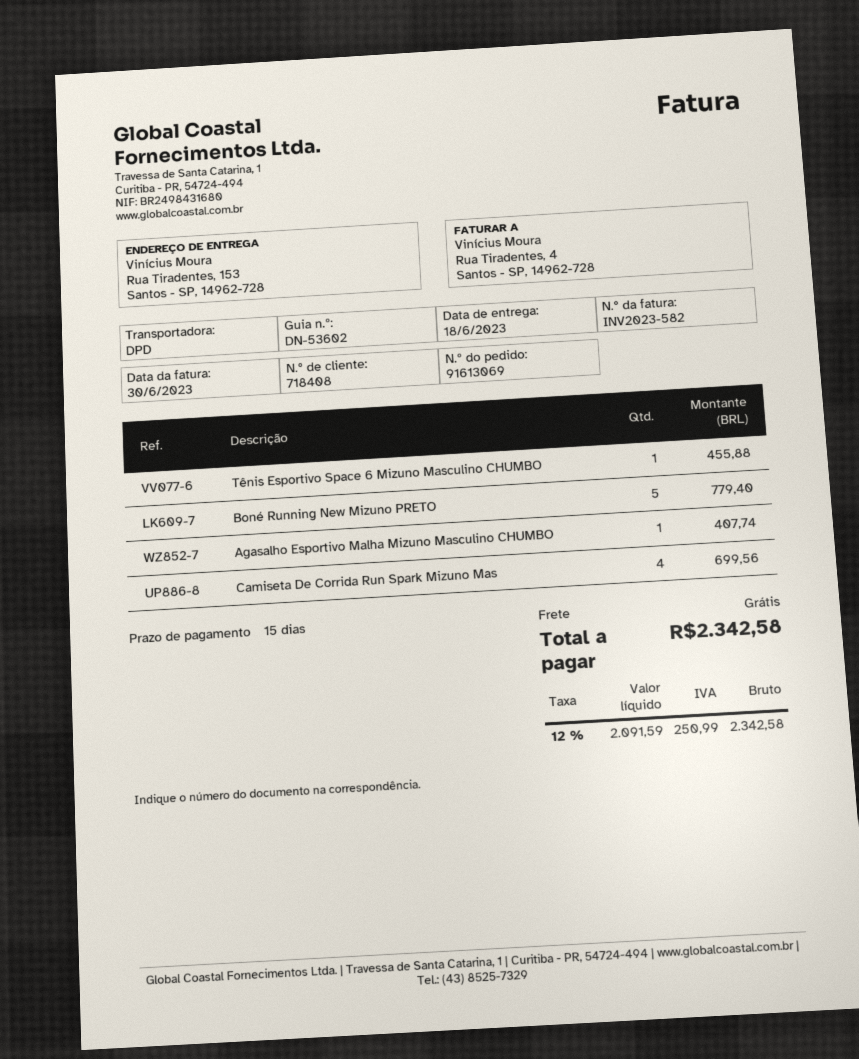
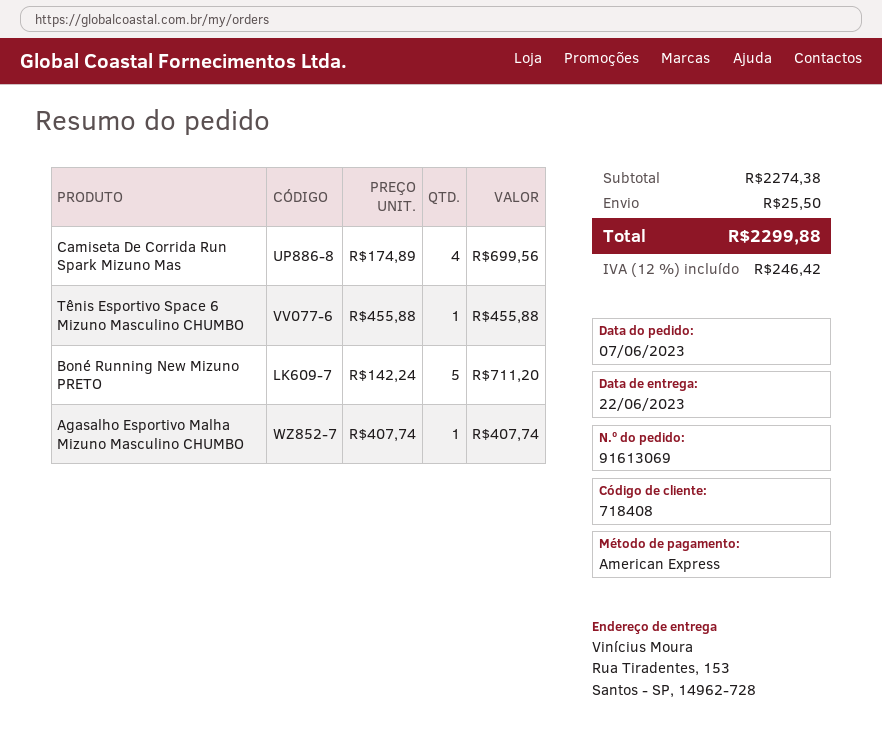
delivery date: 2023-06-18 -> 2023-06-22
Boné Running New Mizuno PRETO: 5 for 779.40 -> 5 for 711.20
shipping: 0.00 -> 25.50
tax: 12% = 250.99 -> 12% = 246.42
total: 2342.58 -> 2299.88

